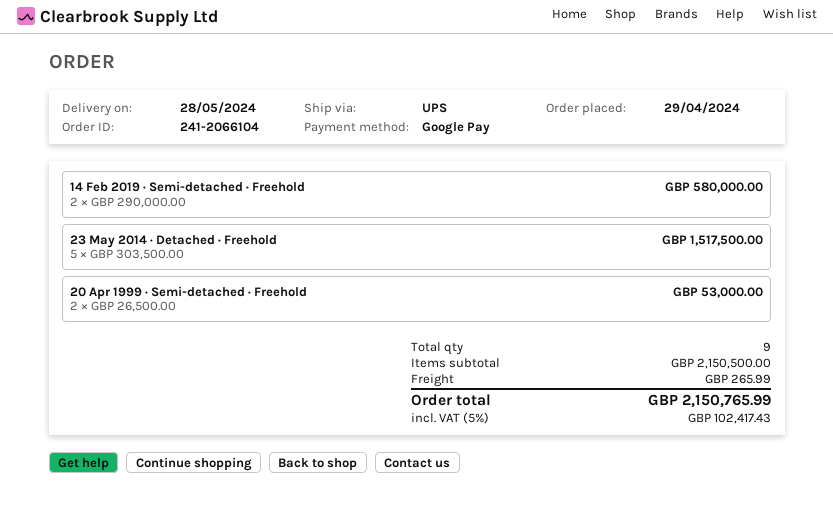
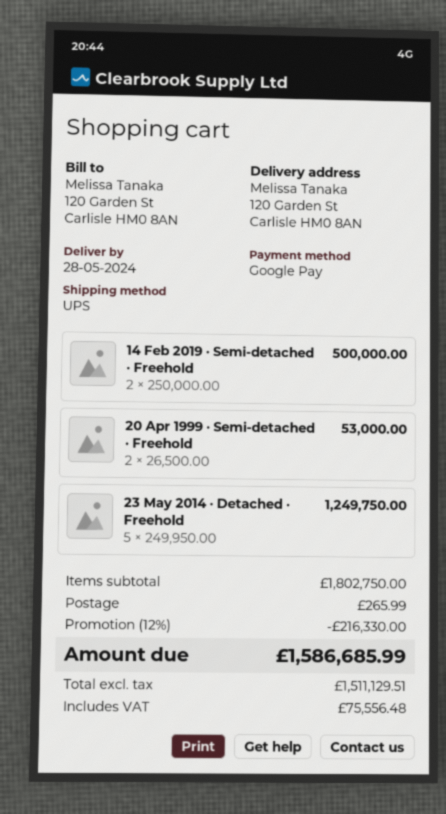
14 Feb 2019 · Semi-detached · Freehold: 2 x 290000.00 = 580000.00 -> 2 x 250000.00 = 500000.00
23 May 2014 · Detached · Freehold: 5 x 303500.00 = 1517500.00 -> 5 x 249950.00 = 1249750.00
subtotal: 2150500.00 -> 1802750.00
discount: none -> 12% = 216330.00
tax: 102417.43 -> 75556.48
total: 2150765.99 -> 1586685.99

